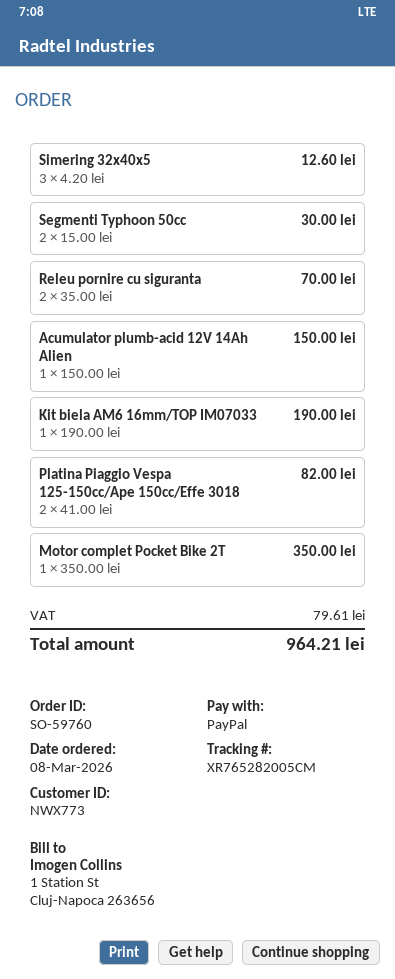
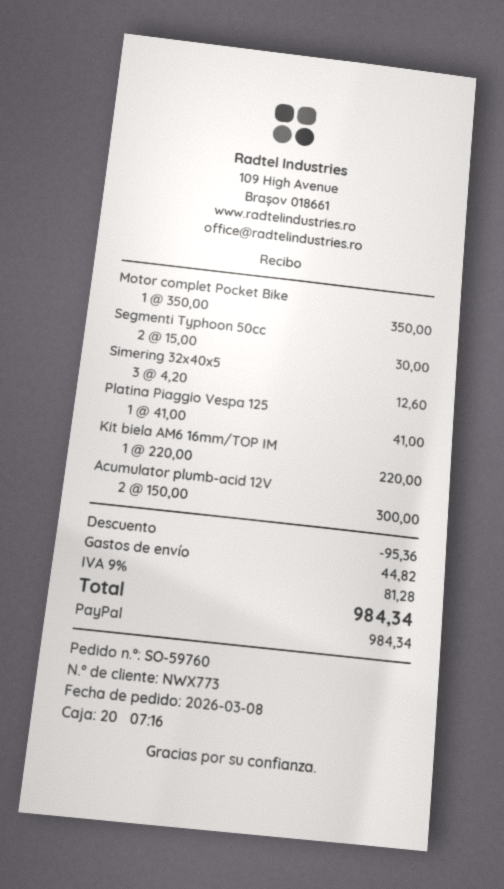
Releu pornire cu siguranta: 2 x 35.00 = 70.00 -> none
Acumulator plumb-acid 12V 14Ah Alien: 1 x 150.00 = 150.00 -> 2 x 150.00 = 300.00
Kit biela AM6 16mm/TOP IM07033: 1 x 190.00 = 190.00 -> 1 x 220.00 = 220.00
Platina Piaggio Vespa 125-150cc/Ape 150cc/Effe 3018: 2 x 41.00 = 82.00 -> 1 x 41.00 = 41.00
discount: none -> 95.36
shipping: none -> 44.82
tax: 79.61 -> 81.28
total: 964.21 -> 984.34

